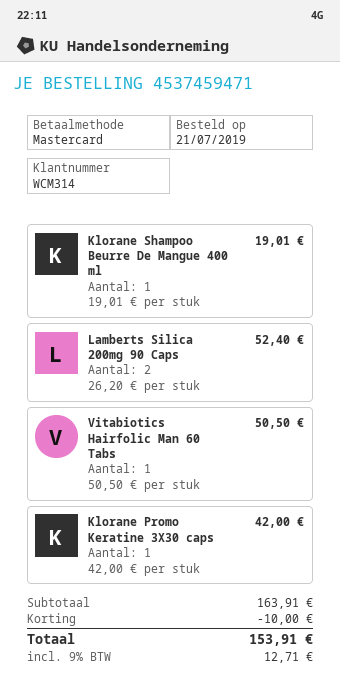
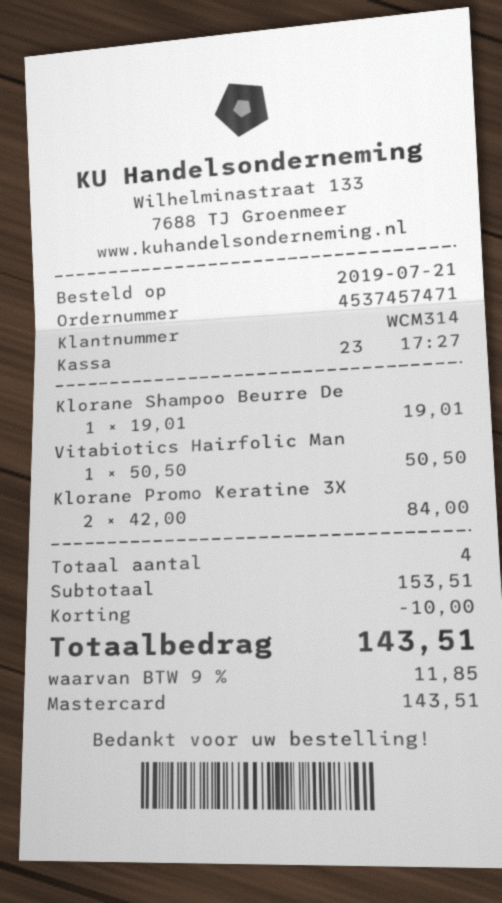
order number: 4537459471 -> 4537457471
Lamberts Silica 200mg 90 Caps: 2 x 26.20 = 52.40 -> none
Klorane Promo Keratine 3X30 caps: 1 x 42.00 = 42.00 -> 2 x 42.00 = 84.00
subtotal: 163.91 -> 153.51
tax: 9% = 12.71 -> 9% = 11.85
total: 153.91 -> 143.51

